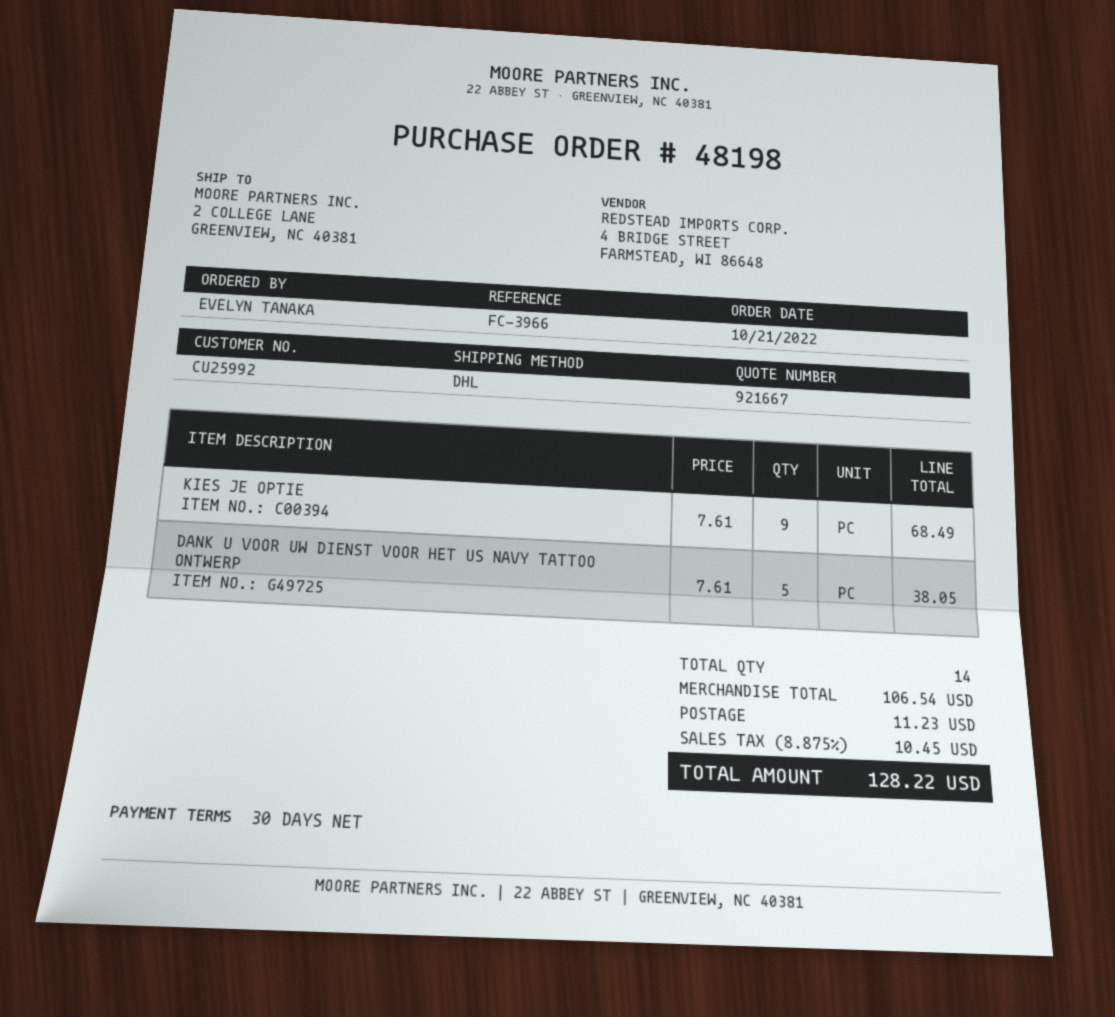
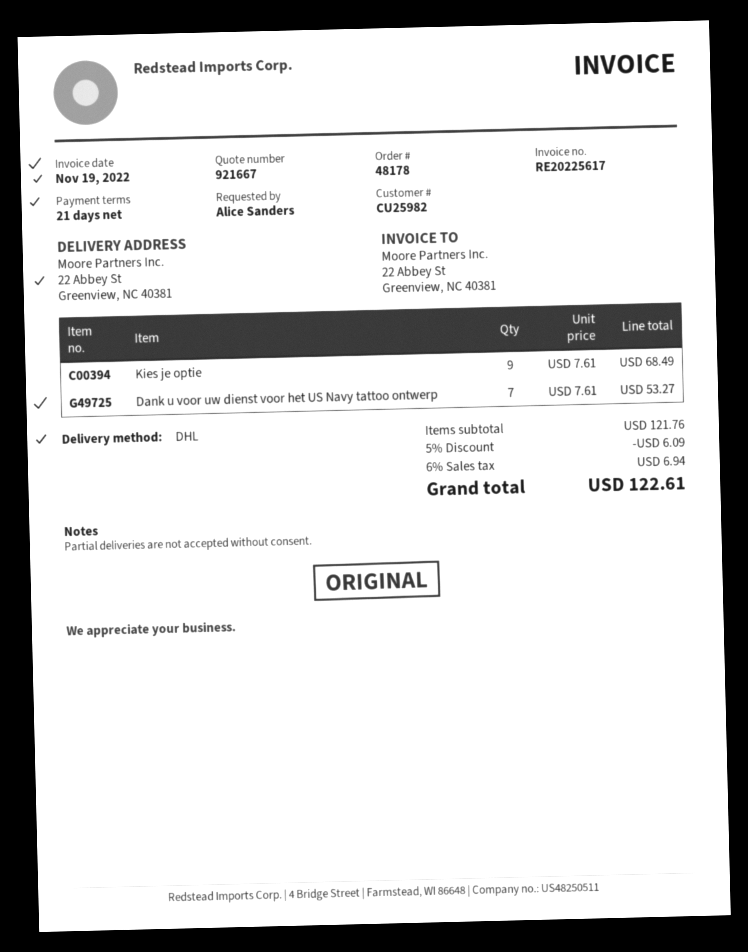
order number: 48198 -> 48178
payment terms: 30 days -> 21 days
customer number: CU25992 -> CU25982
ordered by: EVELYN TANAKA -> Alice Sanders
ship to: 2 COLLEGE LANE, GREENVIEW, NC 40381 -> 22 Abbey St, Greenview, NC 40381
DANK U VOOR UW DIENST VOOR HET US NAVY TATTOO ONTWERP: 5 x 7.61 = 38.05 -> 7 x 7.61 = 53.27
subtotal: 106.54 -> 121.76
discount: none -> 5% = 6.09
shipping: 11.23 -> none
tax: 8.875% = 10.45 -> 6% = 6.94
total: 128.22 -> 122.61

